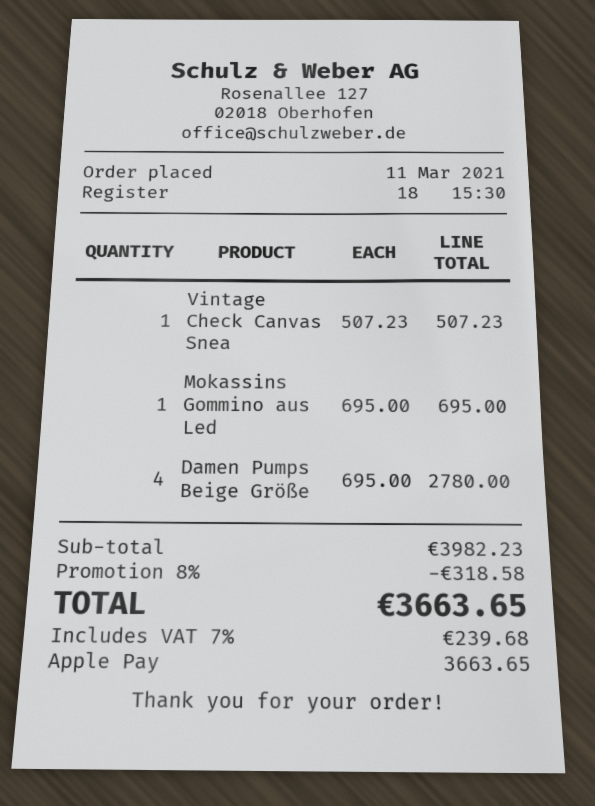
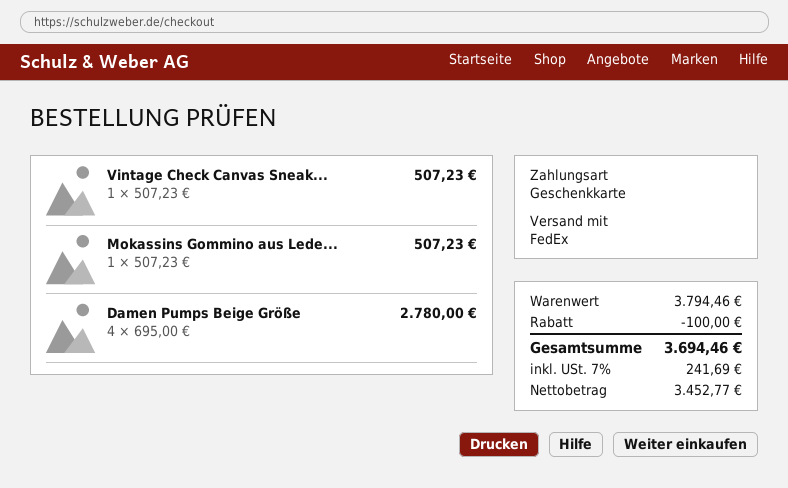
payment method: Apple Pay -> gift card
Mokassins Gommino aus Led: 1 x 695.00 = 695.00 -> 1 x 507.23 = 507.23
subtotal: 3982.23 -> 3794.46
discount: 318.58 -> 100.00
tax: 7% = 239.68 -> 7% = 241.69
total: 3663.65 -> 3694.46

